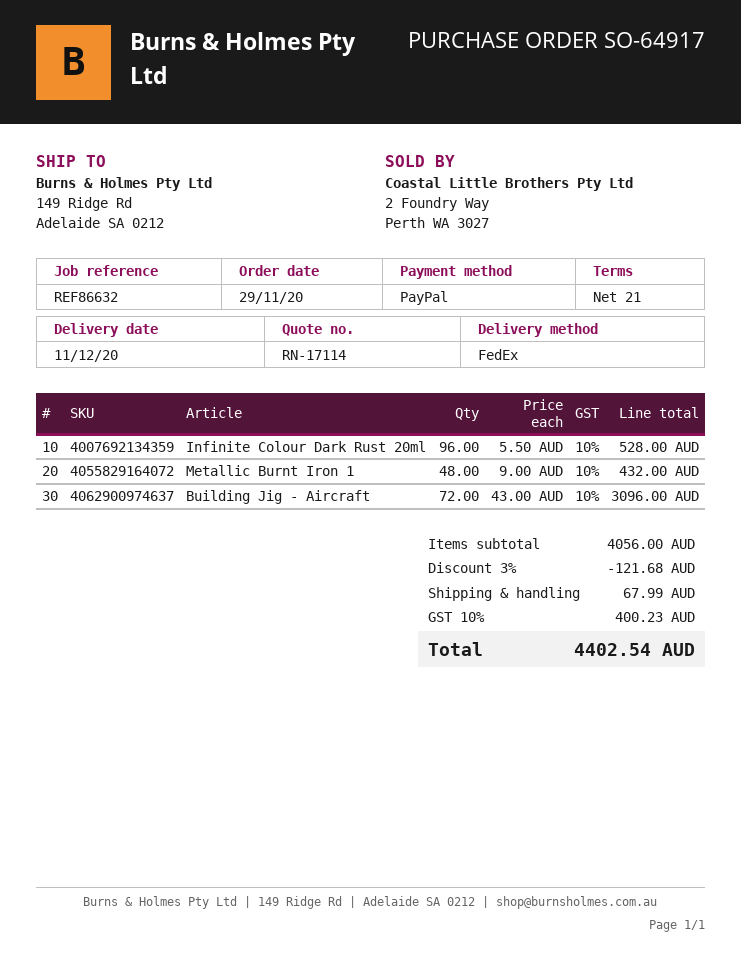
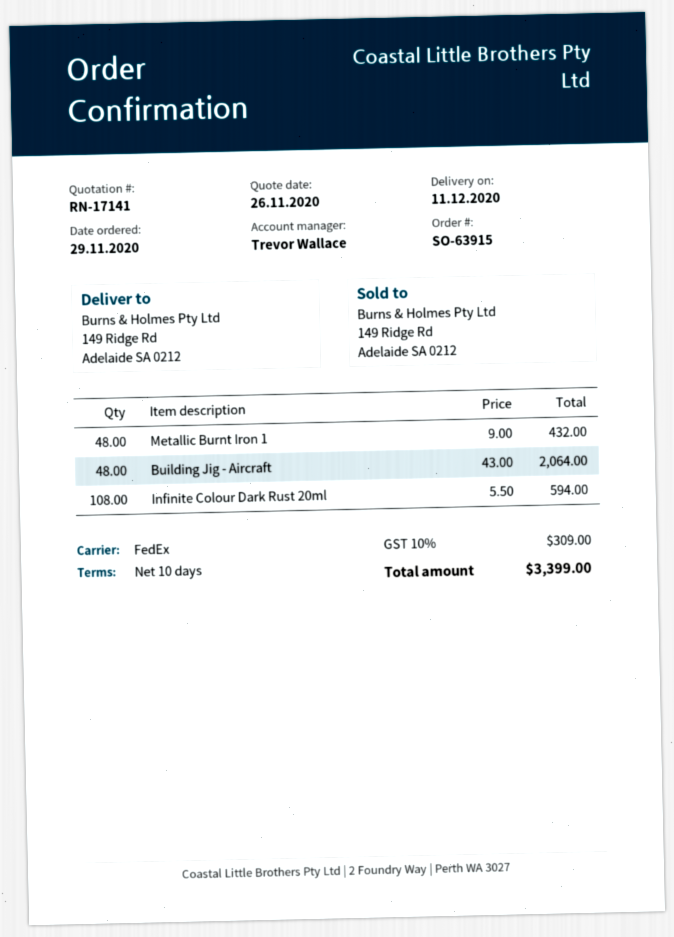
quote number: RN-17114 -> RN-17141
order number: SO-64917 -> SO-63915
payment terms: 21 days -> 10 days
Infinite Colour Dark Rust 20ml: 96 x 5.50 = 528.00 -> 108 x 5.50 = 594.00
Building Jig - Aircraft: 72 x 43.00 = 3096.00 -> 48 x 43.00 = 2064.00
discount: 3% = 121.68 -> none
shipping: 67.99 -> none
tax: 10% = 400.23 -> 10% = 309.00
total: 4402.54 -> 3399.00

